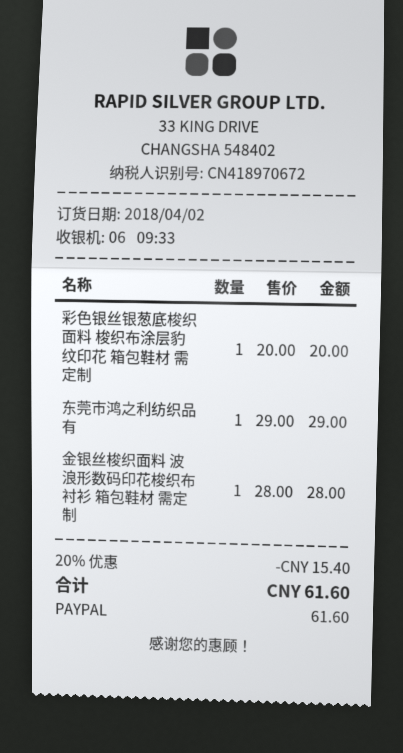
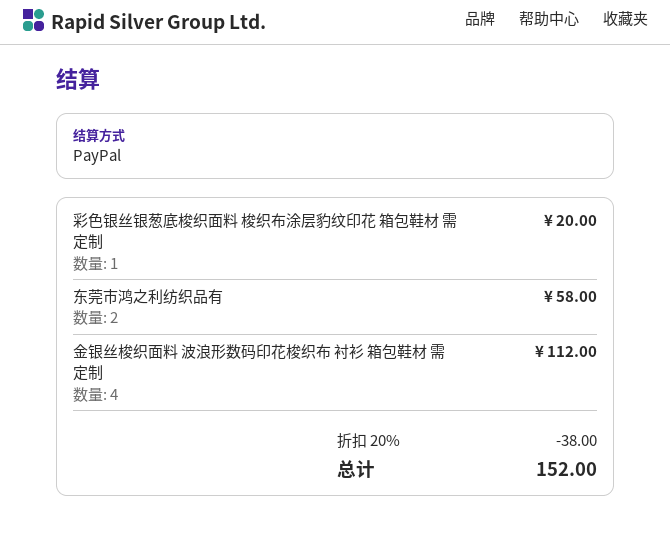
东莞市鸿之利纺织品有: 1 for 29.00 -> 2 for 58.00
金银丝梭织面料 波浪形数码印花梭织布 衬衫 箱包鞋材 需定制: 1 for 28.00 -> 4 for 112.00
discount: 20% = 15.40 -> 20% = 38.00
total: 61.60 -> 152.00

